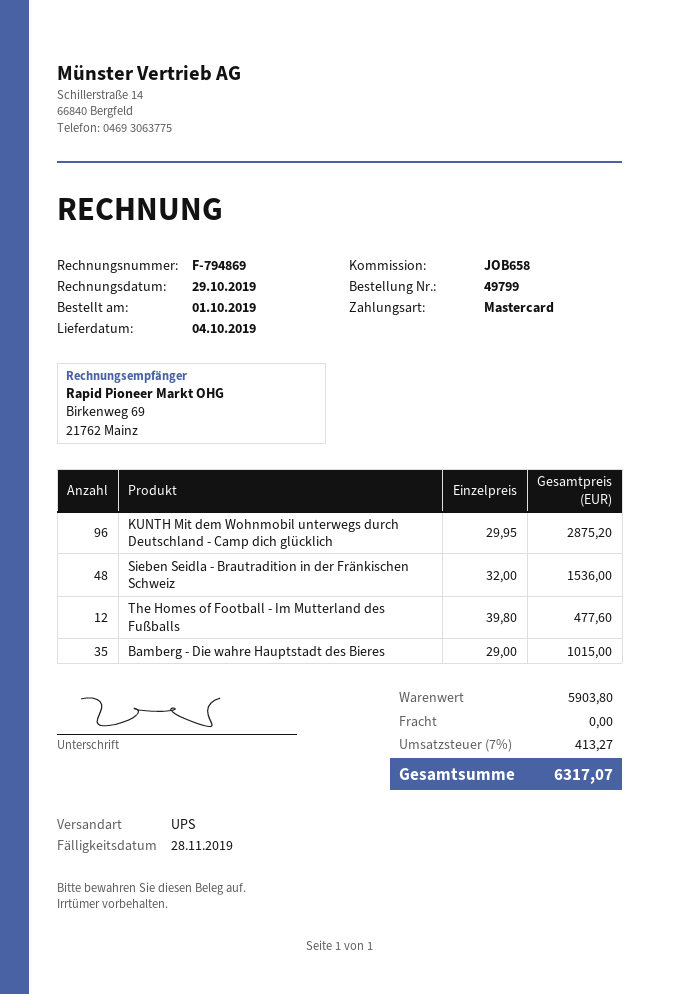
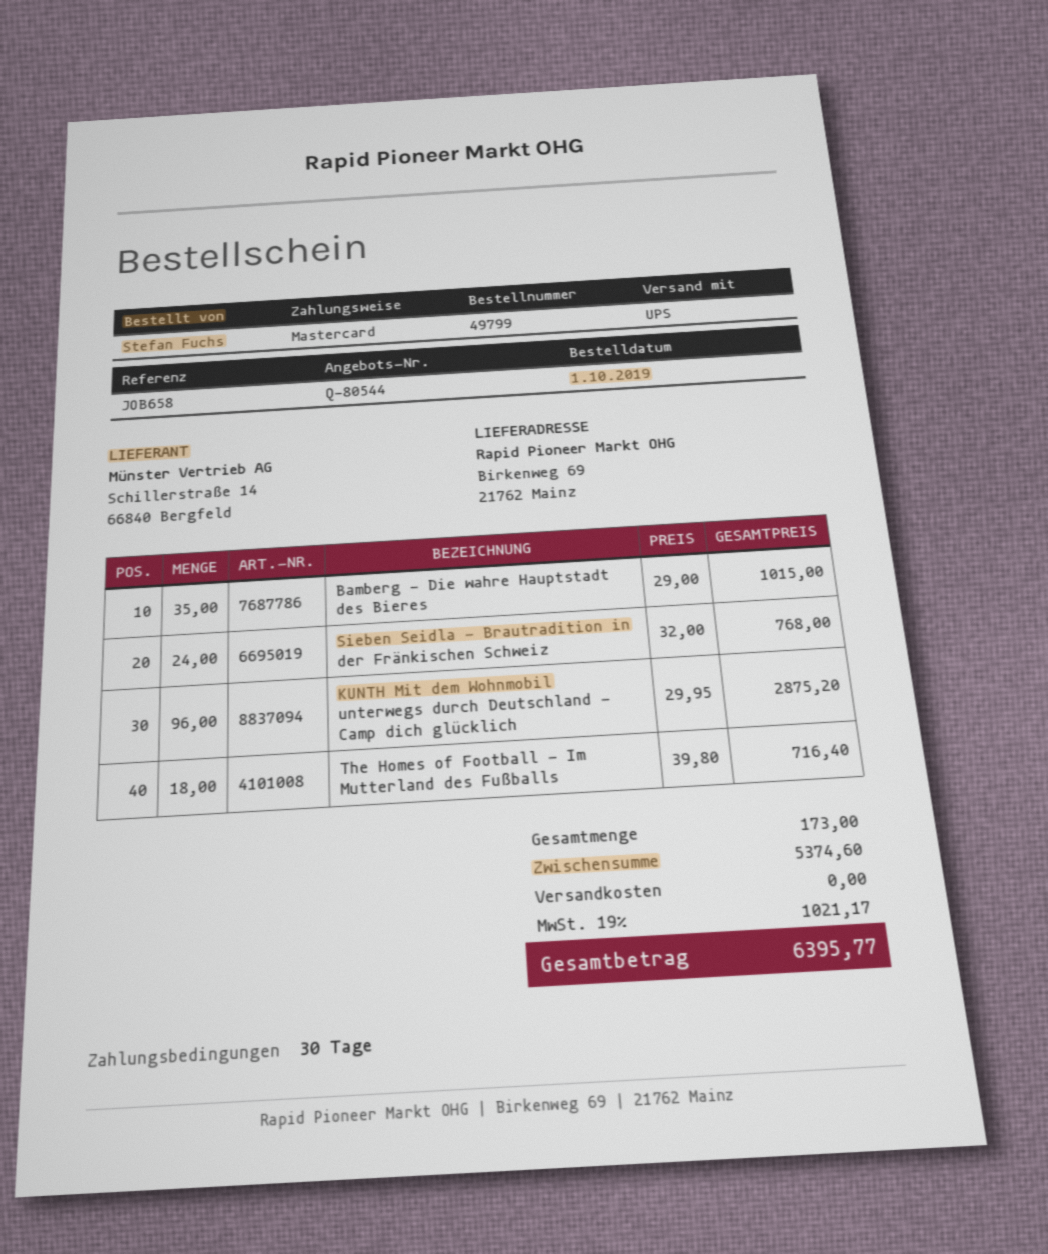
Sieben Seidla - Brautradition in der Fränkischen Schweiz: 48 x 32.00 = 1536.00 -> 24 x 32.00 = 768.00
The Homes of Football - Im Mutterland des Fußballs: 12 x 39.80 = 477.60 -> 18 x 39.80 = 716.40
subtotal: 5903.80 -> 5374.60
tax: 7% = 413.27 -> 19% = 1021.17
total: 6317.07 -> 6395.77

